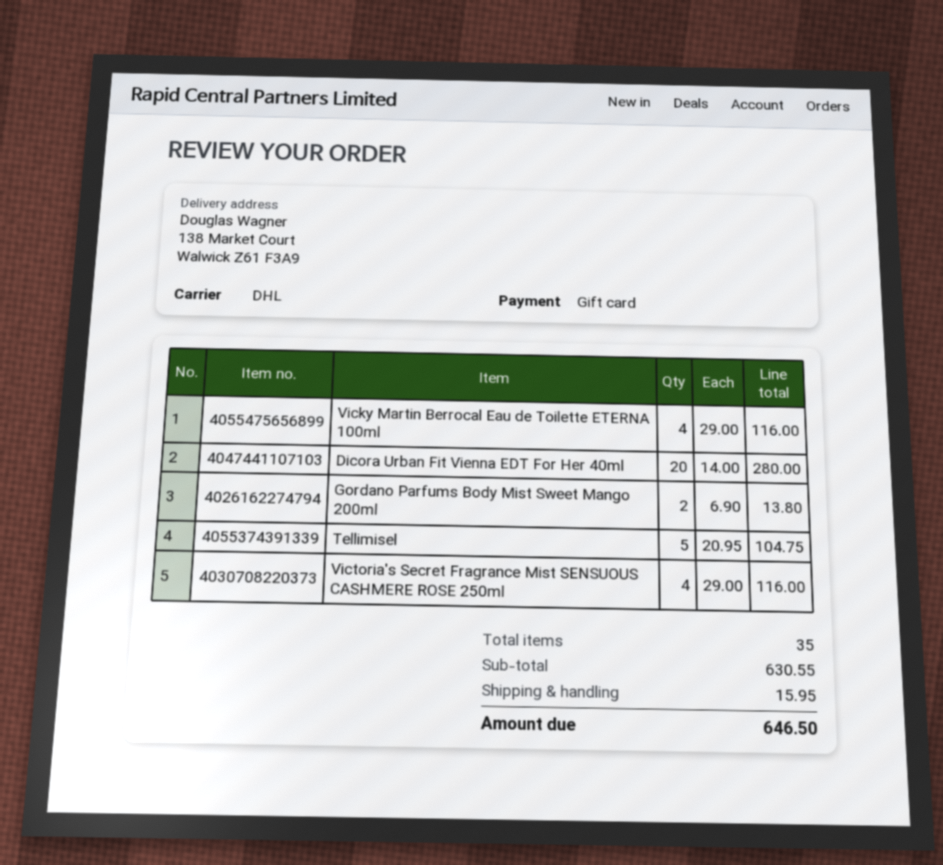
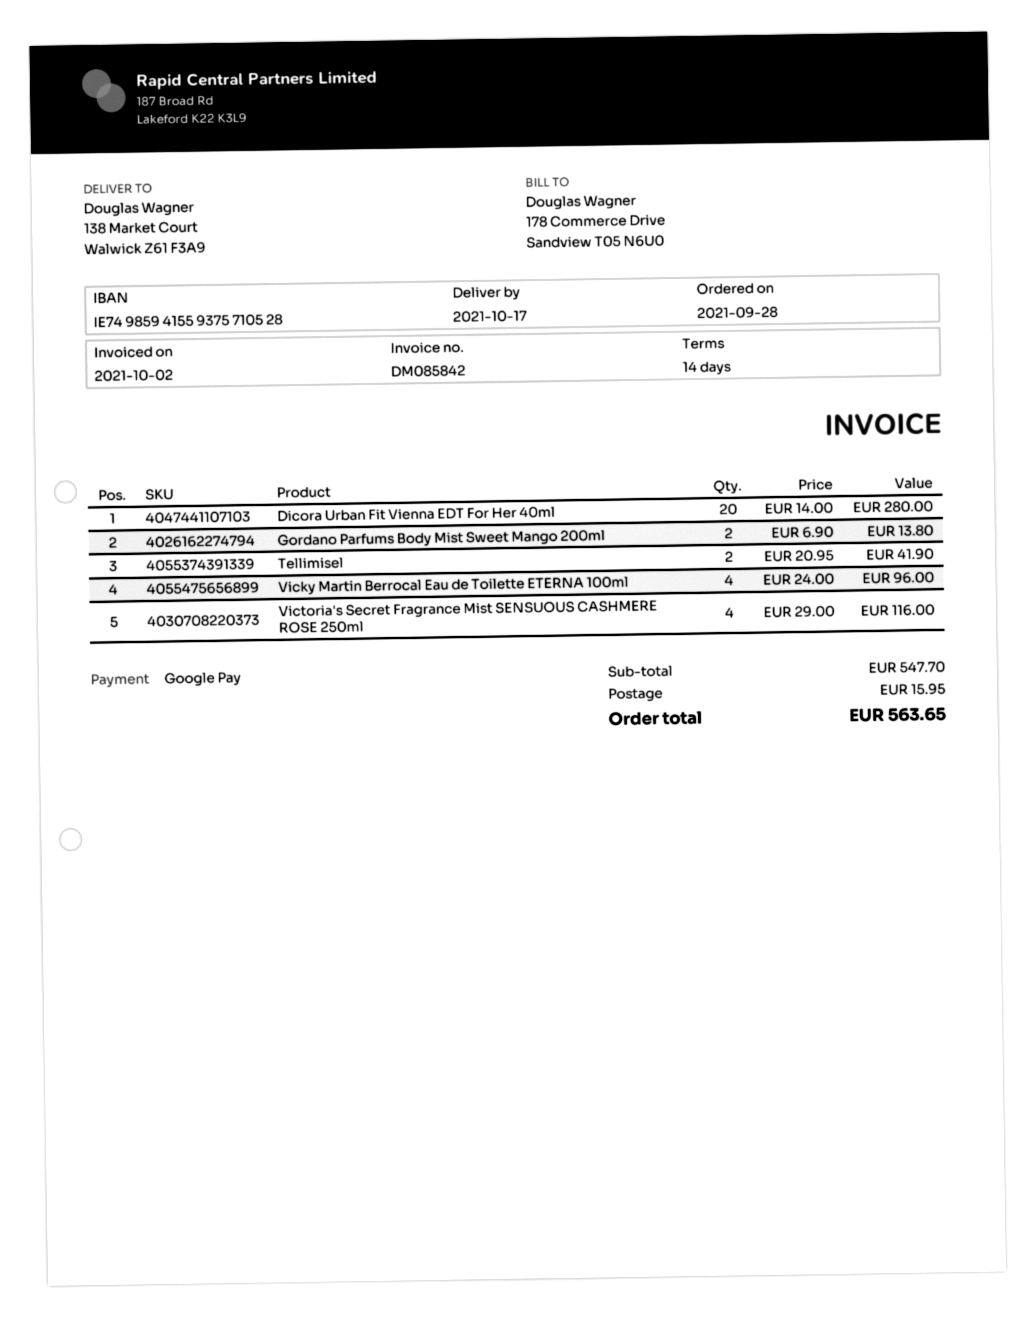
payment method: gift card -> Google Pay
Vicky Martin Berrocal Eau de Toilette ETERNA 100ml: 4 x 29.00 = 116.00 -> 4 x 24.00 = 96.00
Tellimisel: 5 x 20.95 = 104.75 -> 2 x 20.95 = 41.90
subtotal: 630.55 -> 547.70
total: 646.50 -> 563.65

